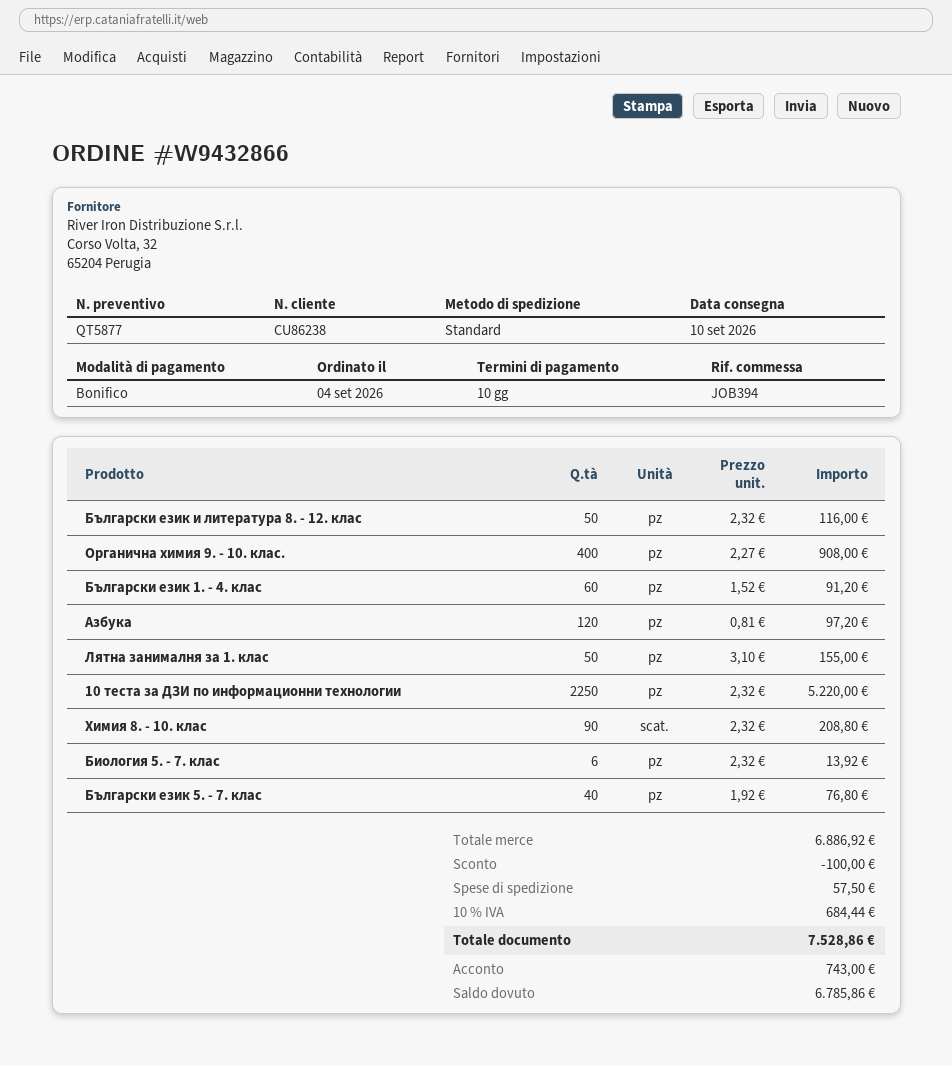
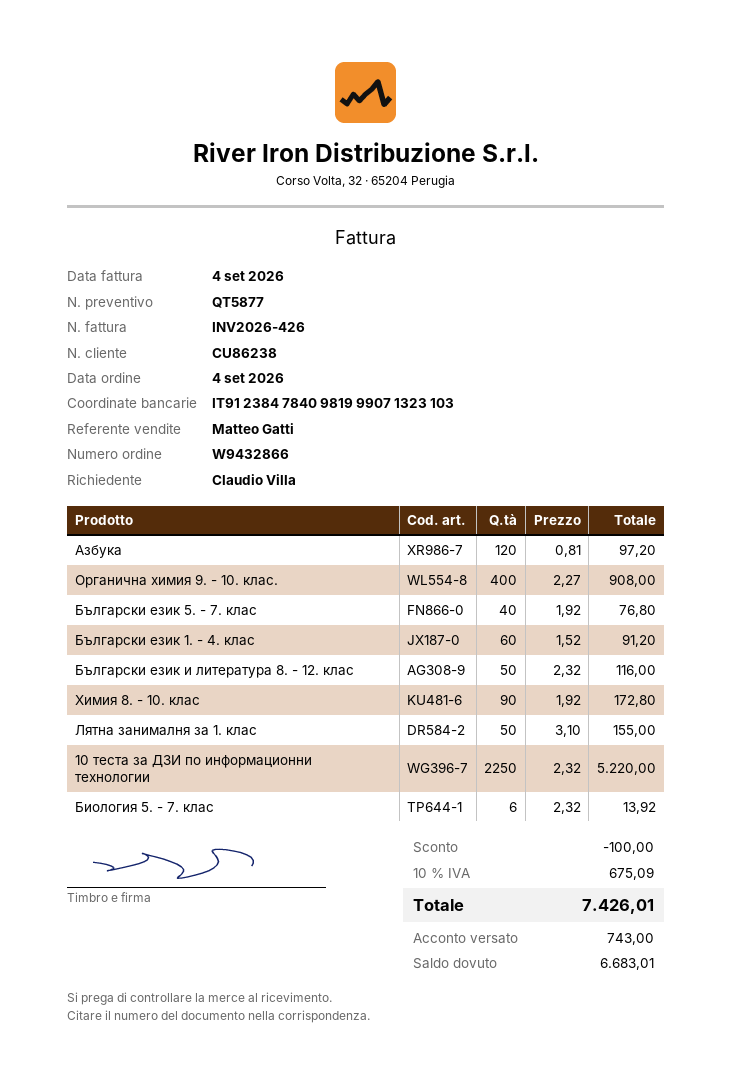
Химия 8. - 10. клас: 90 x 2.32 = 208.80 -> 90 x 1.92 = 172.80
shipping: 57.50 -> none
tax: 10% = 684.44 -> 10% = 675.09
total: 7528.86 -> 7426.01
balance: 6785.86 -> 6683.01

